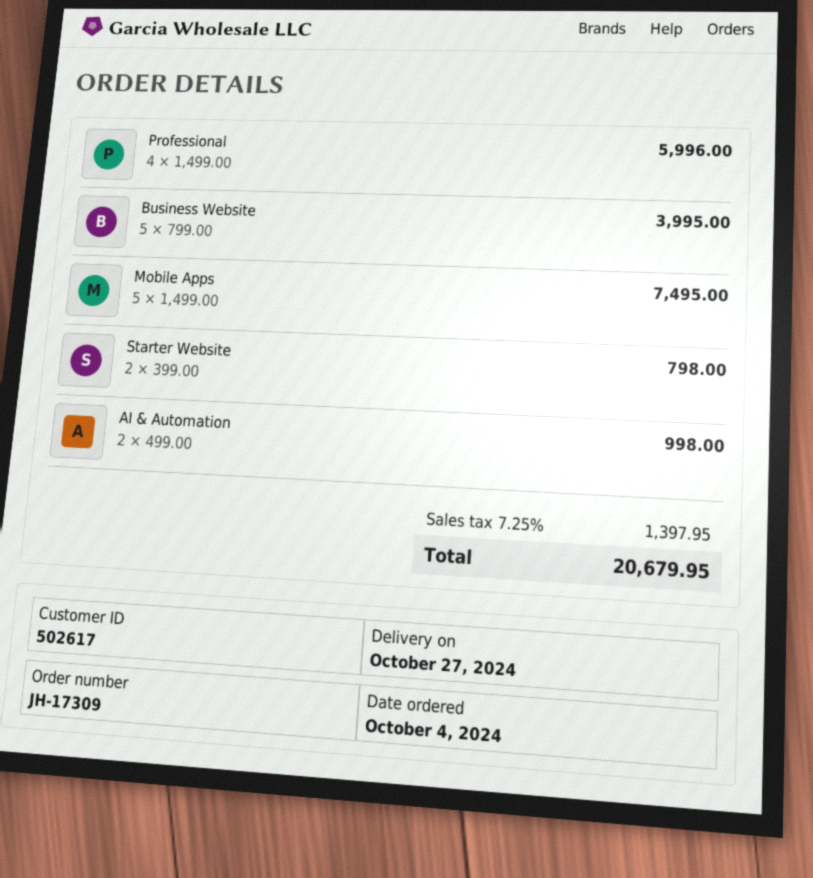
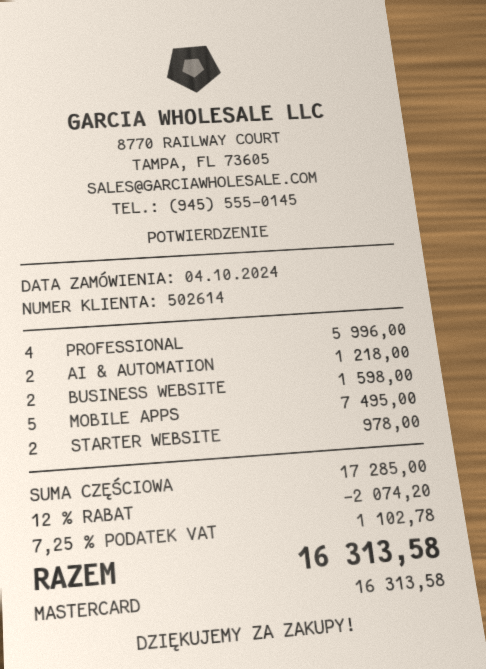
customer number: 502617 -> 502614
Business Website: 5 for 3995.00 -> 2 for 1598.00
Starter Website: 2 for 798.00 -> 2 for 978.00
AI & Automation: 2 for 998.00 -> 2 for 1218.00
discount: none -> 12% = 2074.20
tax: 7.25% = 1397.95 -> 7.25% = 1102.78
total: 20679.95 -> 16313.58

